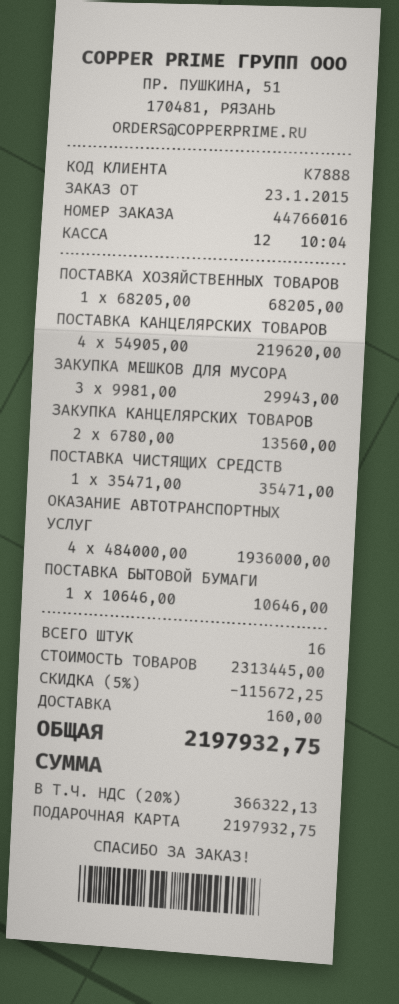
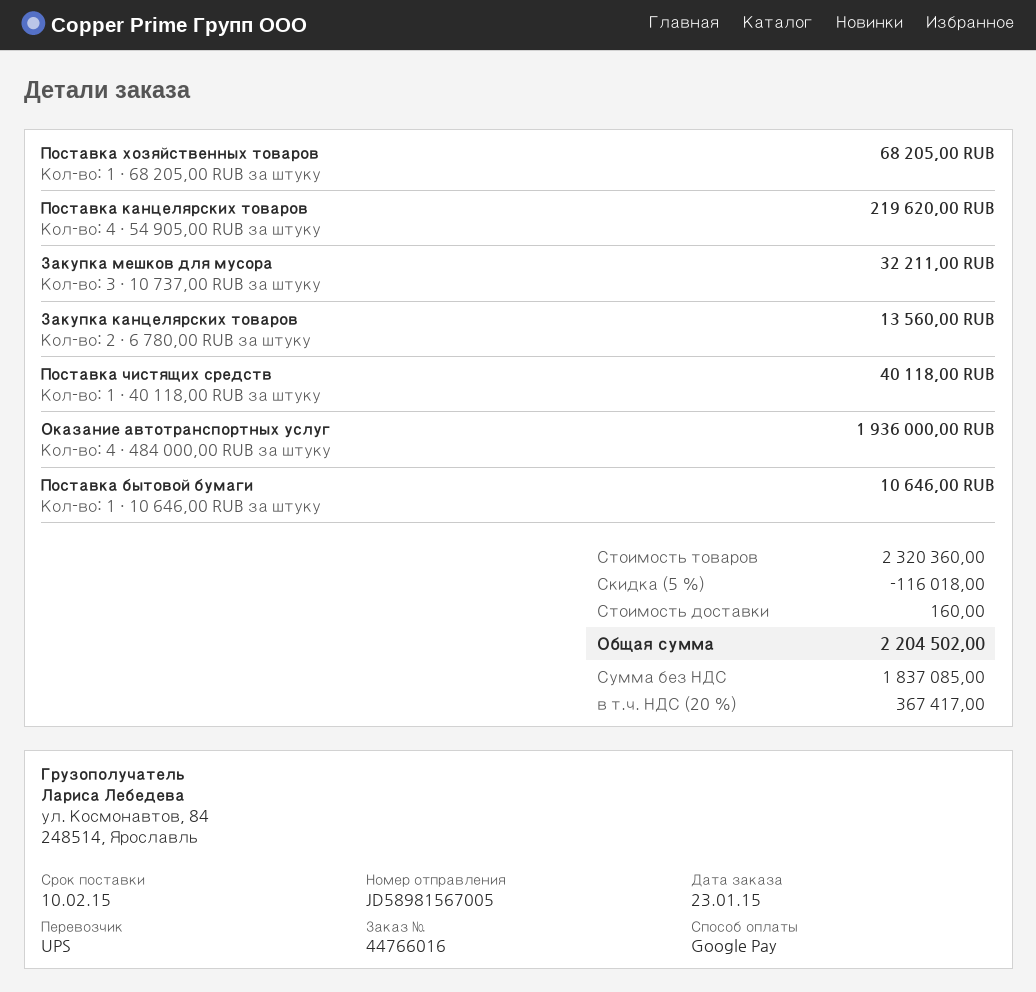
payment method: gift card -> Google Pay
ЗАКУПКА МЕШКОВ ДЛЯ МУСОРА: 3 x 9981.00 = 29943.00 -> 3 x 10737.00 = 32211.00
ПОСТАВКА ЧИСТЯЩИХ СРЕДСТВ: 1 x 35471.00 = 35471.00 -> 1 x 40118.00 = 40118.00
subtotal: 2313445.00 -> 2320360.00
discount: 5% = 115672.25 -> 5% = 116018.00
tax: 20% = 366322.13 -> 20% = 367417.00
total: 2197932.75 -> 2204502.00

